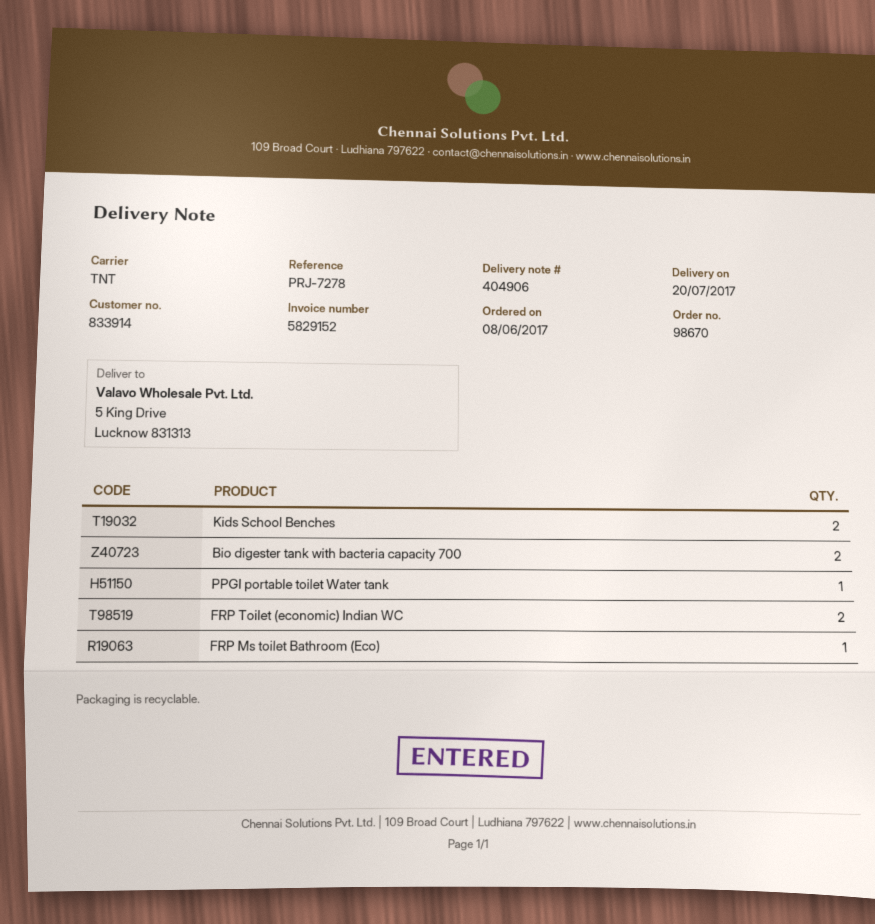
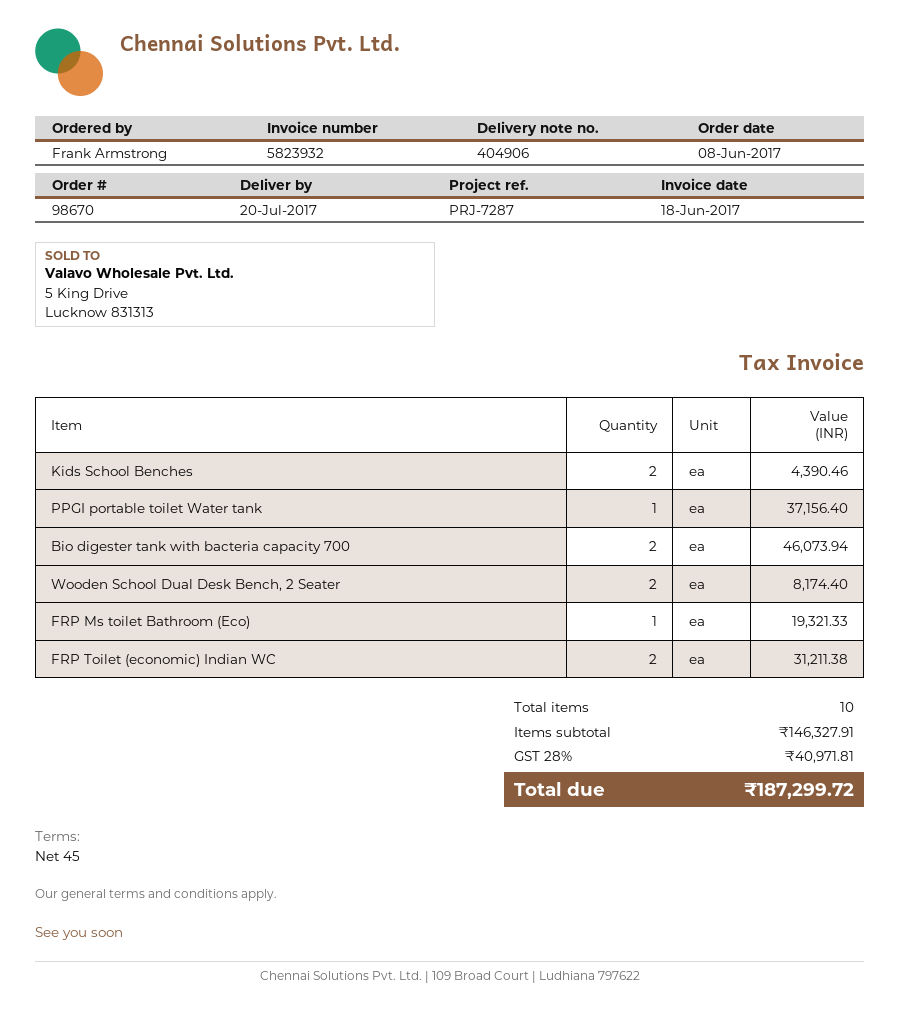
invoice number: 5829152 -> 5823932
reference: PRJ-7278 -> PRJ-7287
Wooden School Dual Desk Bench, 2 Seater: none -> 2

